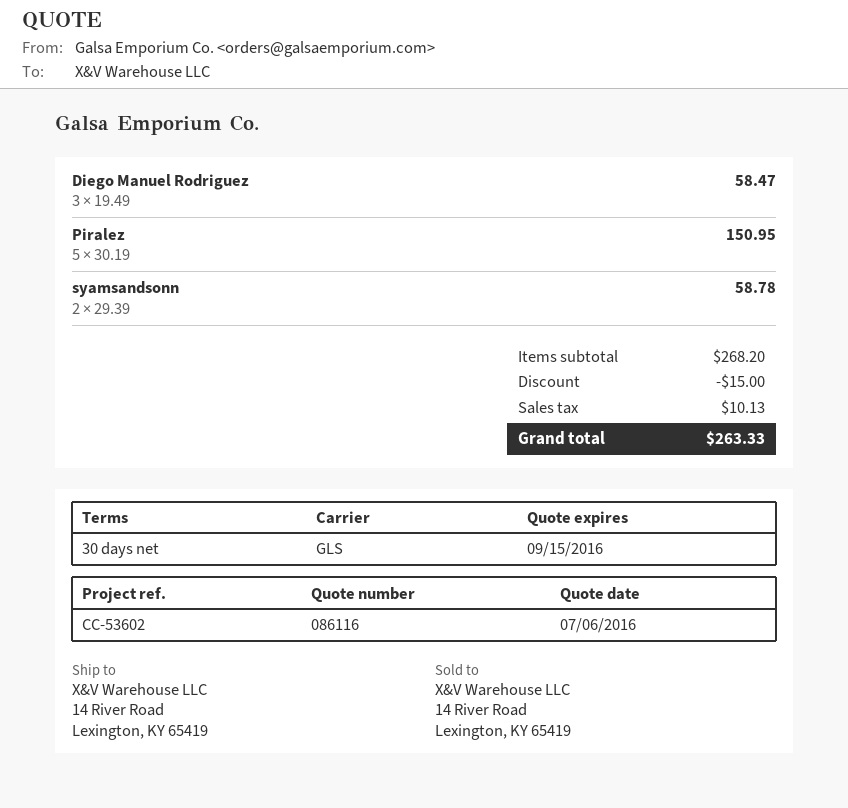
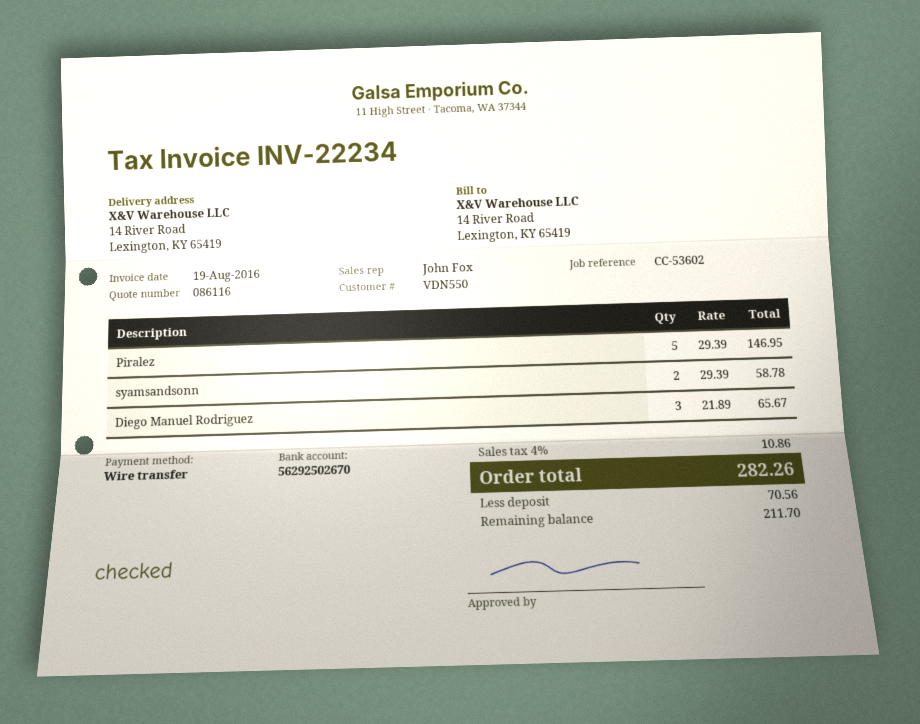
Diego Manuel Rodriguez: 3 x 19.49 = 58.47 -> 3 x 21.89 = 65.67
Piralez: 5 x 30.19 = 150.95 -> 5 x 29.39 = 146.95
discount: 15.00 -> none
tax: 10.13 -> 10.86
total: 263.33 -> 282.26

